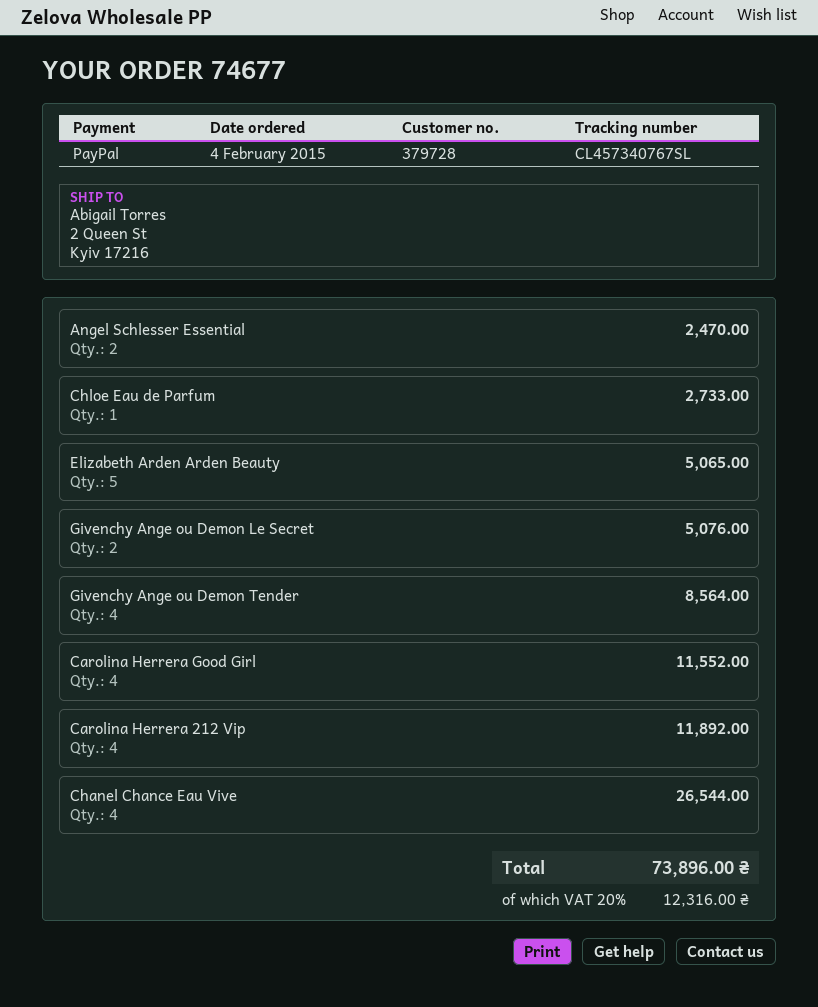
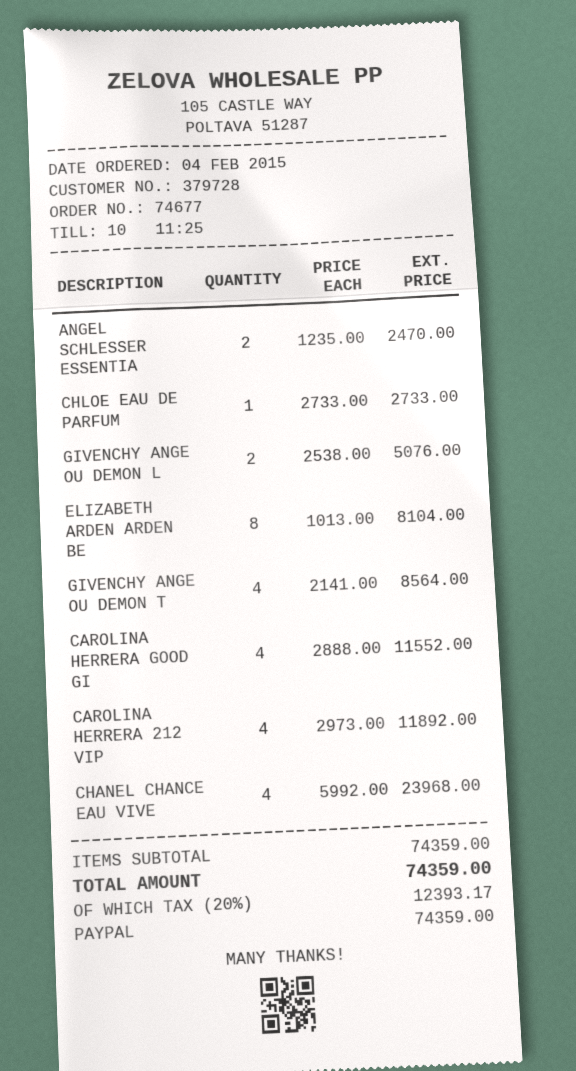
Elizabeth Arden Arden Beauty: 5 for 5065.00 -> 8 for 8104.00
Chanel Chance Eau Vive: 4 for 26544.00 -> 4 for 23968.00
tax: 20% = 12316.00 -> 20% = 12393.17
total: 73896.00 -> 74359.00

